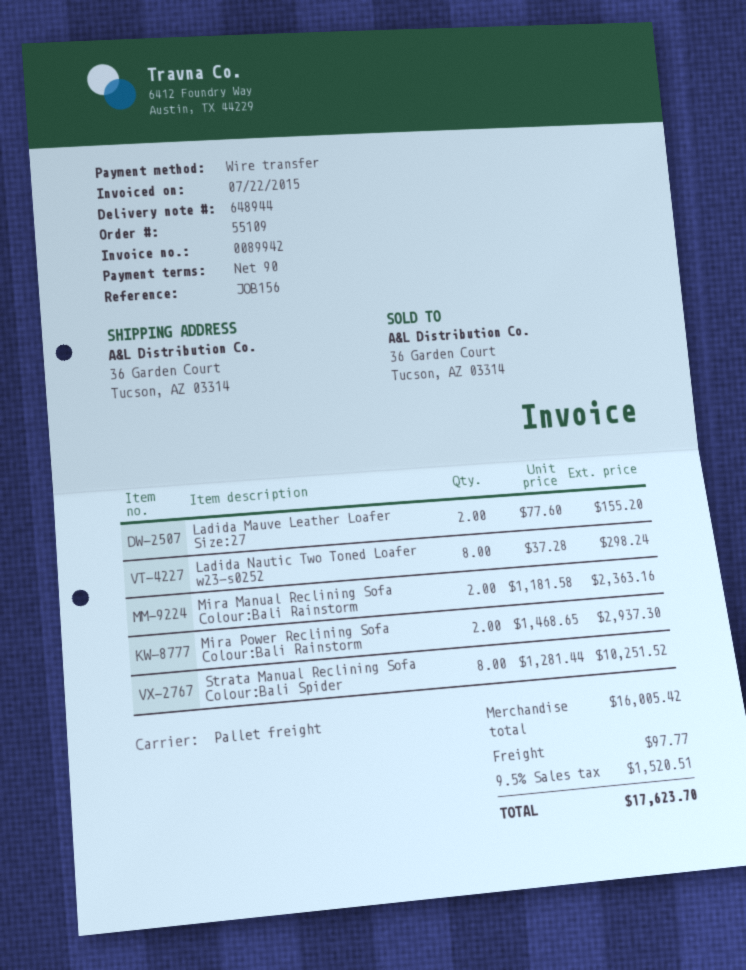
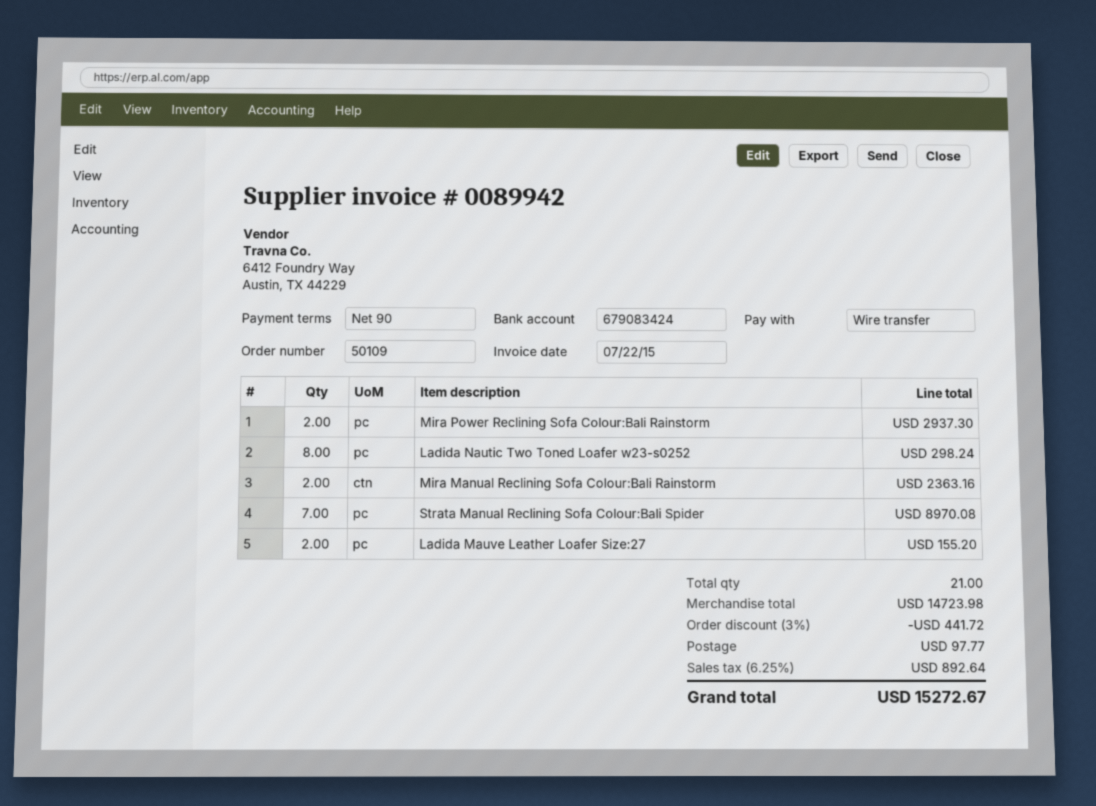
order number: 55109 -> 50109
Strata Manual Reclining Sofa Colour:Bali Spider: 8 for 10251.52 -> 7 for 8970.08
subtotal: 16005.42 -> 14723.98
discount: none -> 3% = 441.72
tax: 9.5% = 1520.51 -> 6.25% = 892.64
total: 17623.70 -> 15272.67

